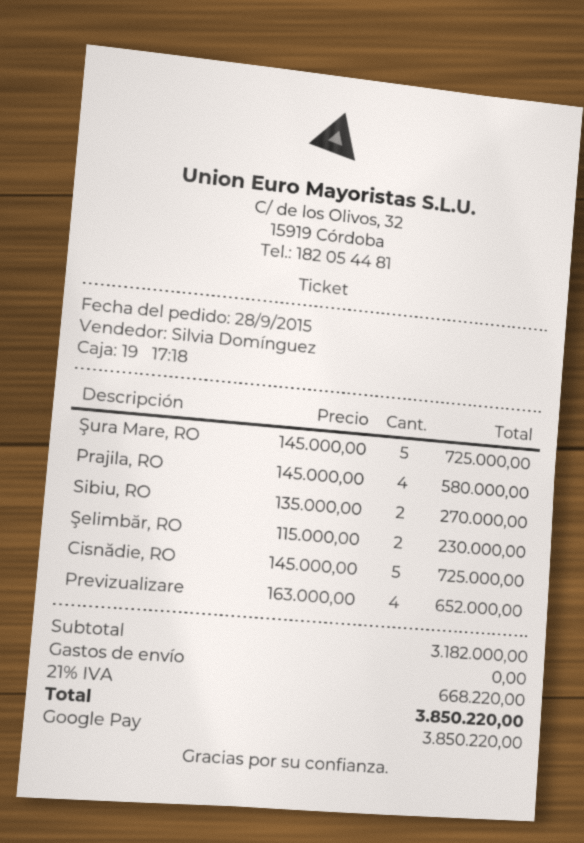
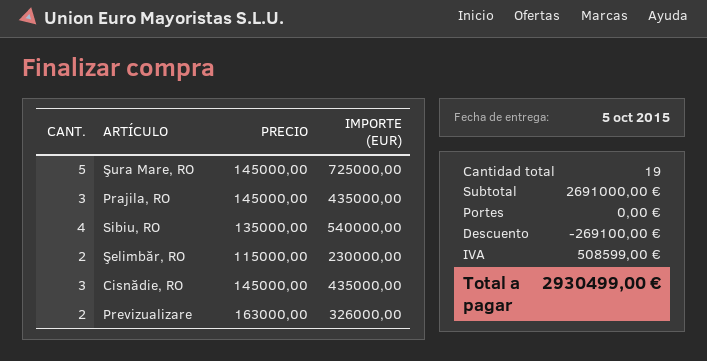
Prajila, RO: 4 x 145000.00 = 580000.00 -> 3 x 145000.00 = 435000.00
Sibiu, RO: 2 x 135000.00 = 270000.00 -> 4 x 135000.00 = 540000.00
Cisnădie, RO: 5 x 145000.00 = 725000.00 -> 3 x 145000.00 = 435000.00
Previzualizare: 4 x 163000.00 = 652000.00 -> 2 x 163000.00 = 326000.00
subtotal: 3182000.00 -> 2691000.00
discount: none -> 269100.00
tax: 668220.00 -> 508599.00
total: 3850220.00 -> 2930499.00

